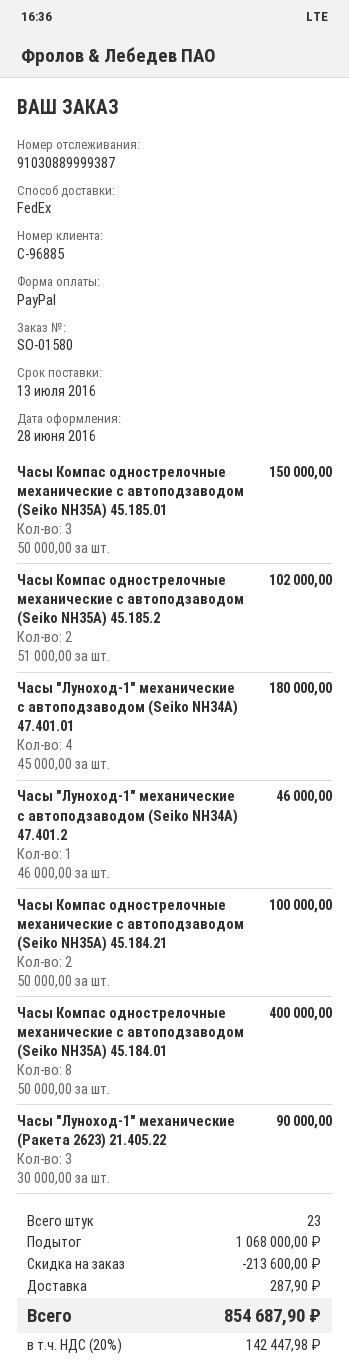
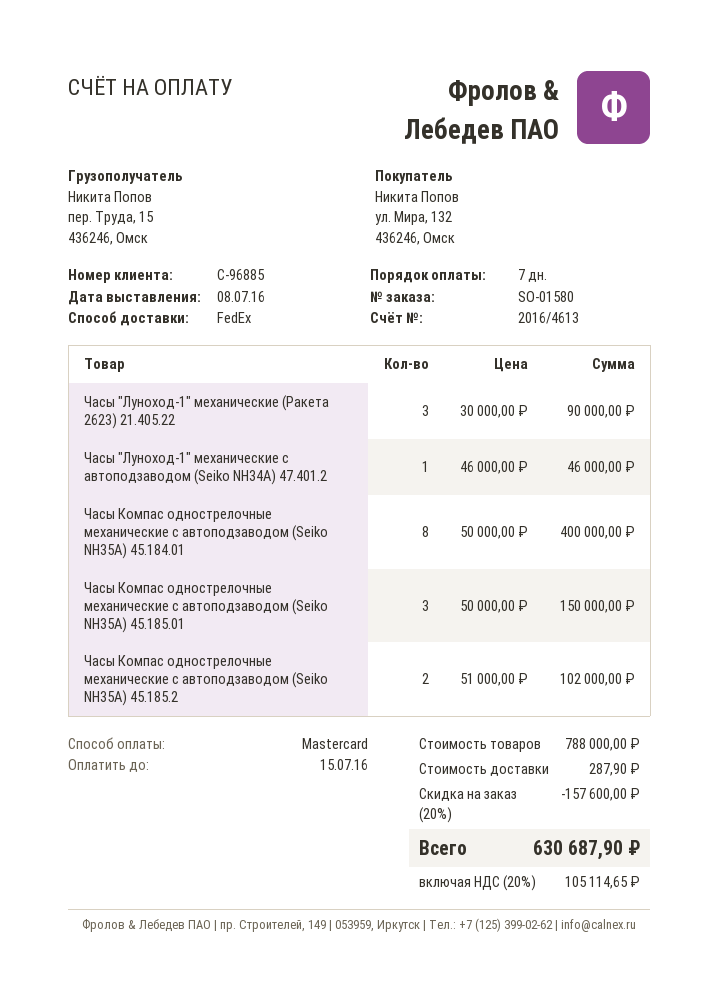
payment method: PayPal -> Mastercard
Часы "Луноход-1" механические с автоподзаводом (Seiko NH34A) 47.401.01: 4 x 45000.00 = 180000.00 -> none
Часы Компас однострелочные механические с автоподзаводом (Seiko NH35A) 45.184.21: 2 x 50000.00 = 100000.00 -> none
subtotal: 1068000.00 -> 788000.00
discount: 213600.00 -> 157600.00
tax: 20% = 142447.98 -> 20% = 105114.65
total: 854687.90 -> 630687.90

